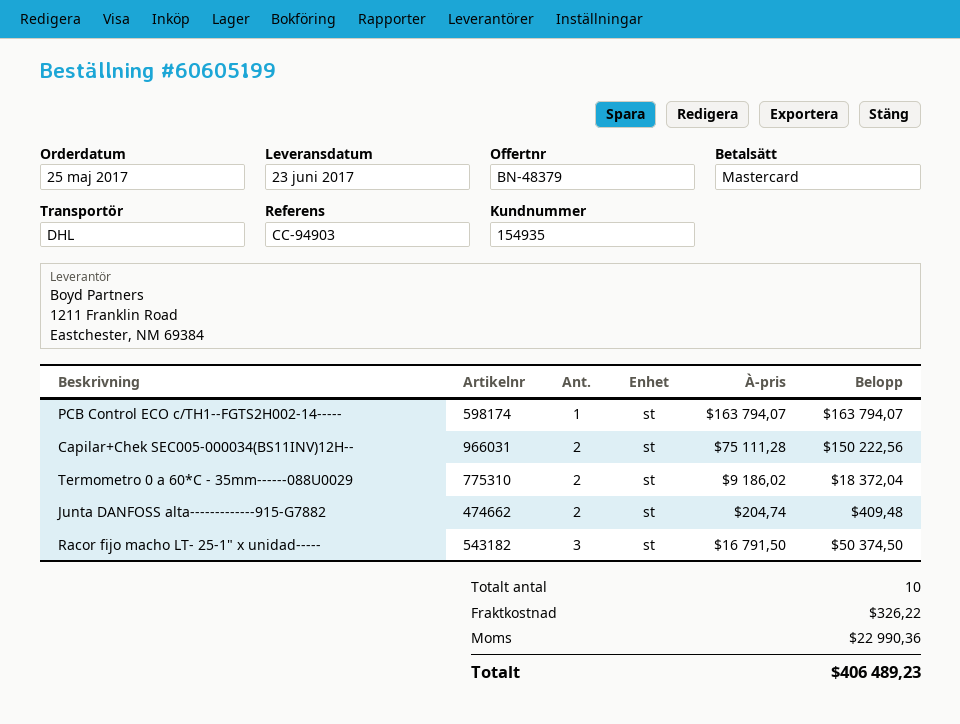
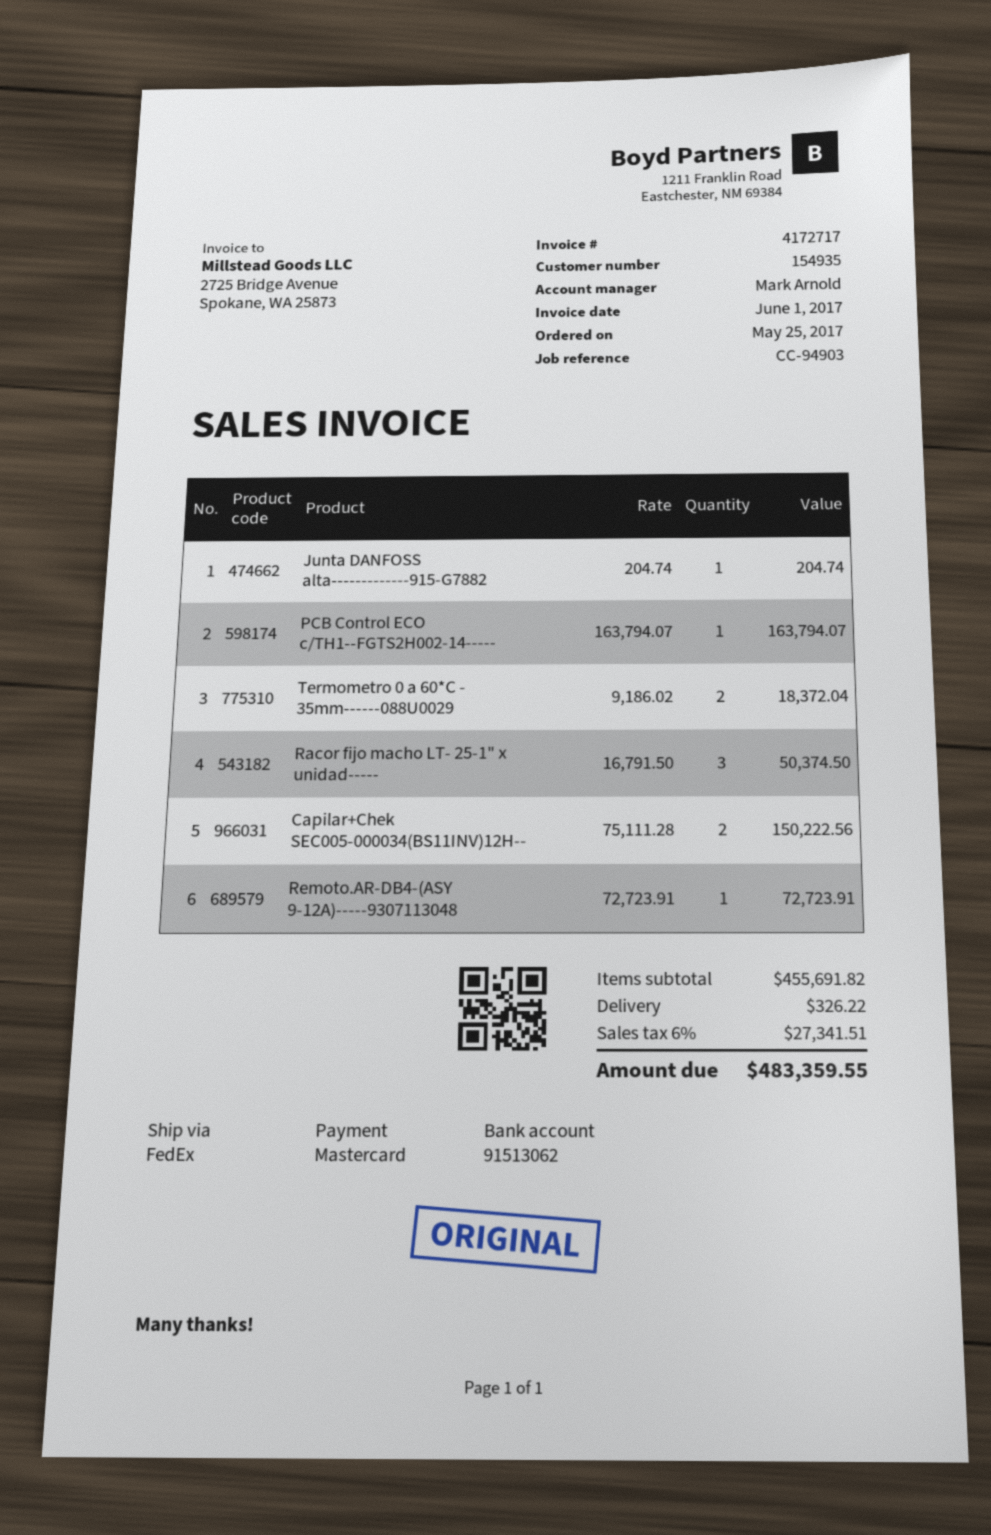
shipping method: DHL -> FedEx
Junta DANFOSS alta-------------915-G7882: 2 x 204.74 = 409.48 -> 1 x 204.74 = 204.74
Remoto.AR-DB4-(ASY 9-12A)-----9307113048: none -> 1 x 72723.91 = 72723.91
tax: 22990.36 -> 27341.51
total: 406489.23 -> 483359.55

